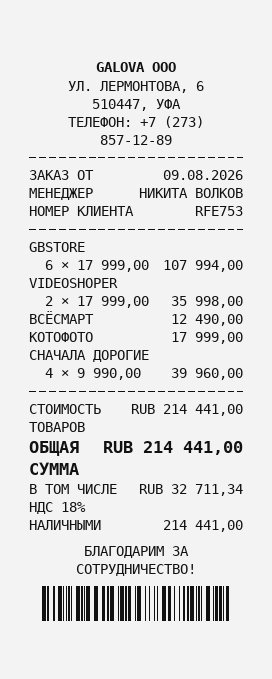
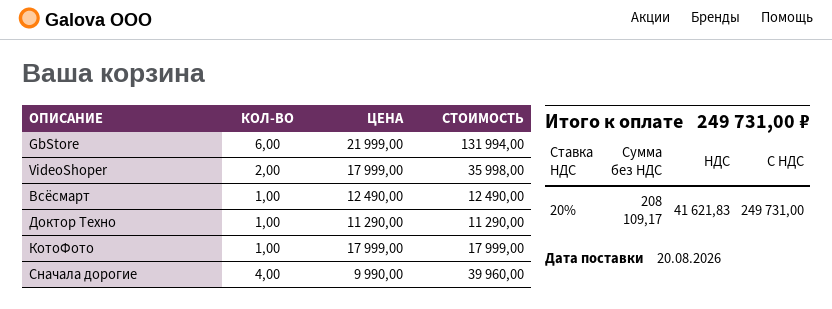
GBSTORE: 6 x 17999.00 = 107994.00 -> 6 x 21999.00 = 131994.00
Доктор Техно: none -> 1 x 11290.00 = 11290.00
tax: 18% = 32711.34 -> 20% = 41621.83
total: 214441.00 -> 249731.00

